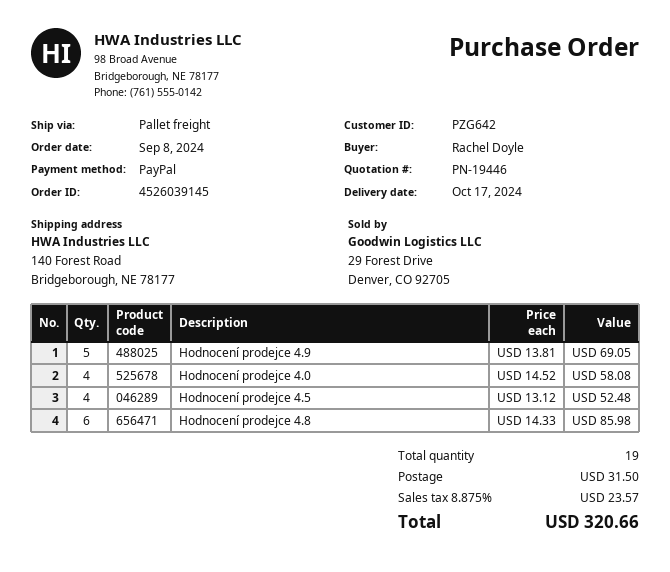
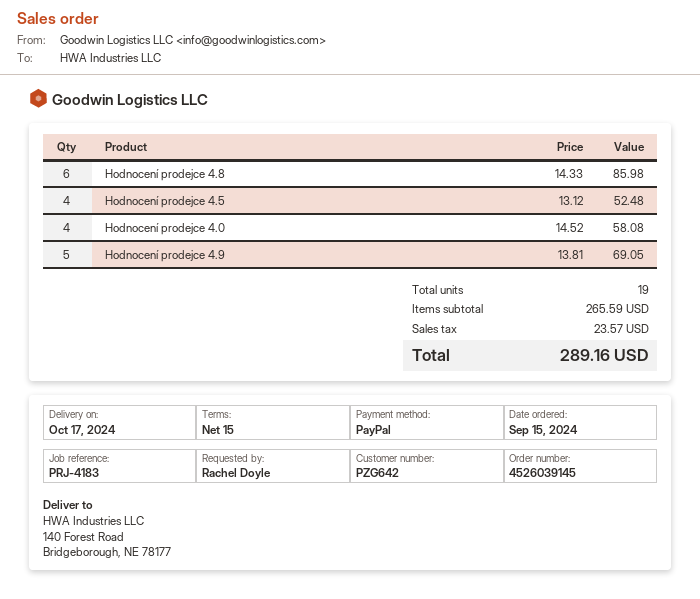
order date: 2024-09-08 -> 2024-09-15
shipping: 31.50 -> none
total: 320.66 -> 289.16

